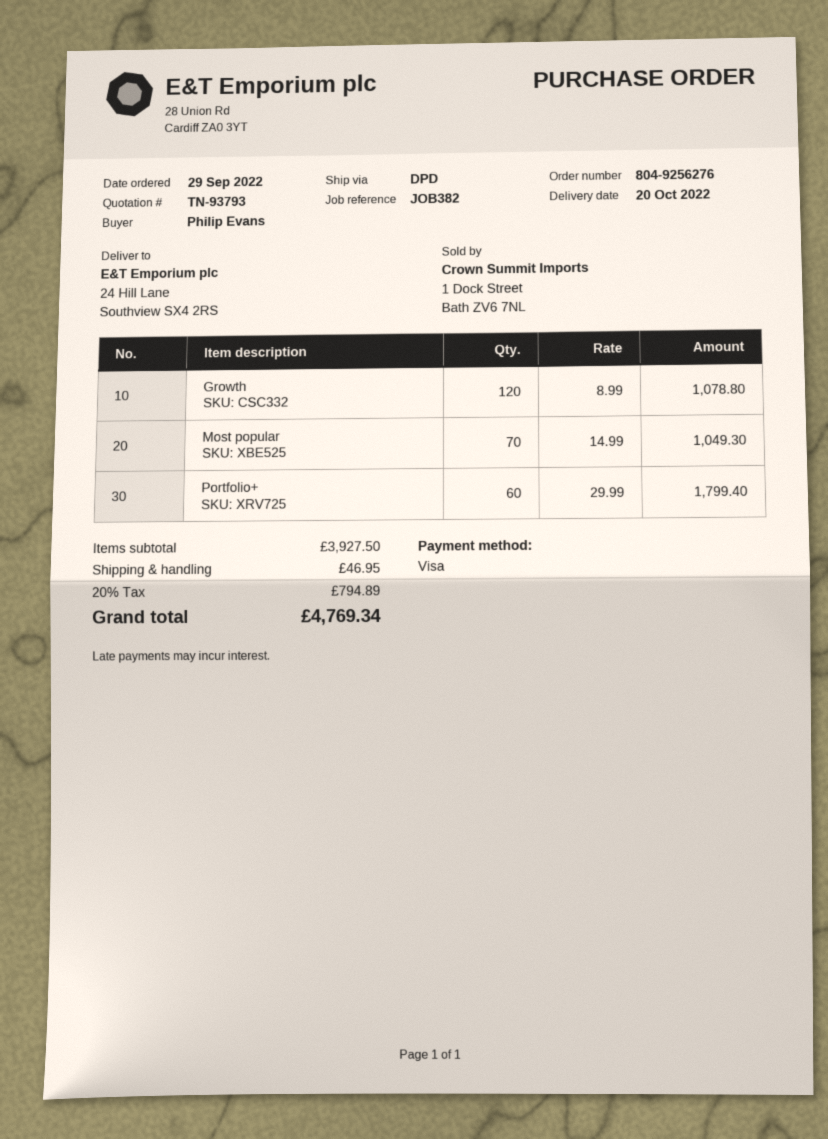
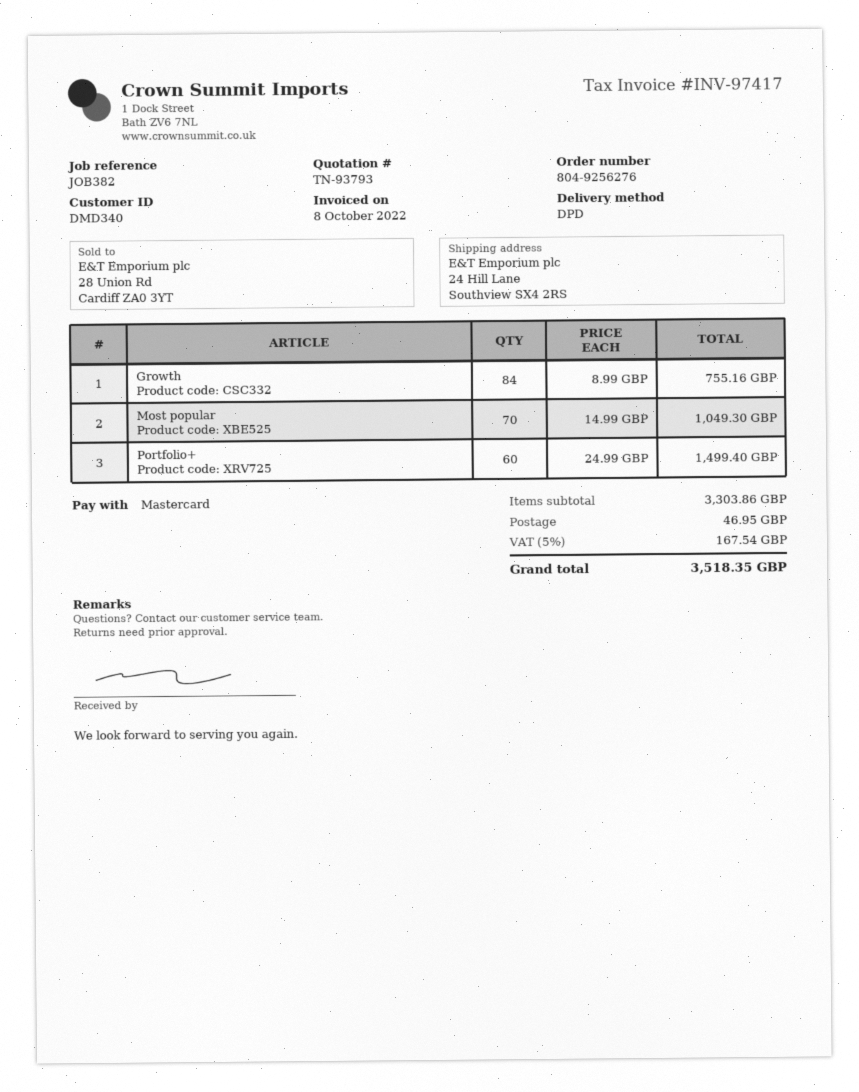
payment method: Visa -> Mastercard
Growth: 120 x 8.99 = 1078.80 -> 84 x 8.99 = 755.16
Portfolio+: 60 x 29.99 = 1799.40 -> 60 x 24.99 = 1499.40
subtotal: 3927.50 -> 3303.86
tax: 20% = 794.89 -> 5% = 167.54
total: 4769.34 -> 3518.35

